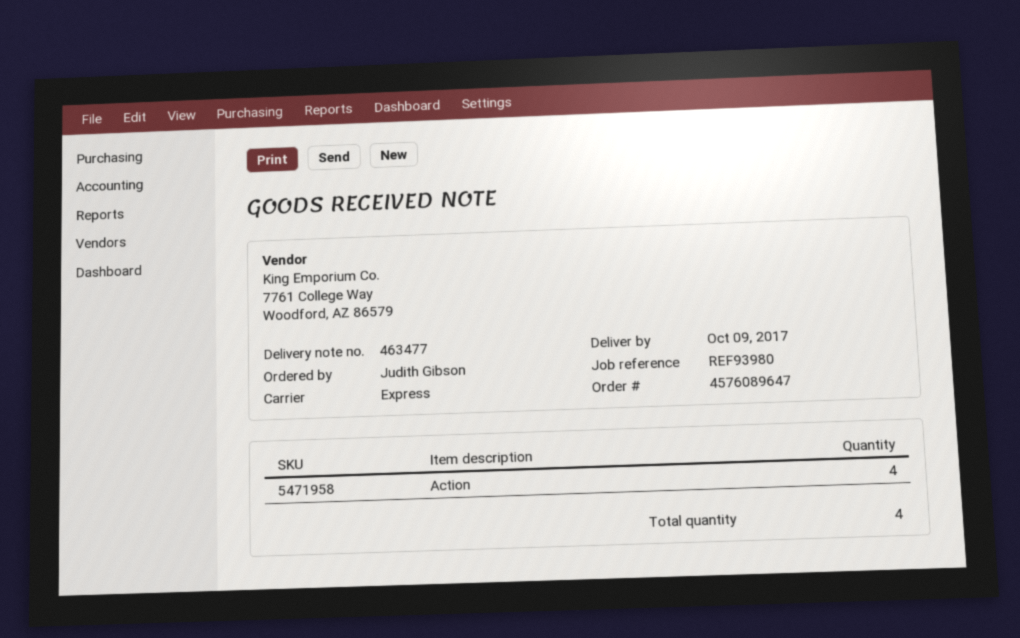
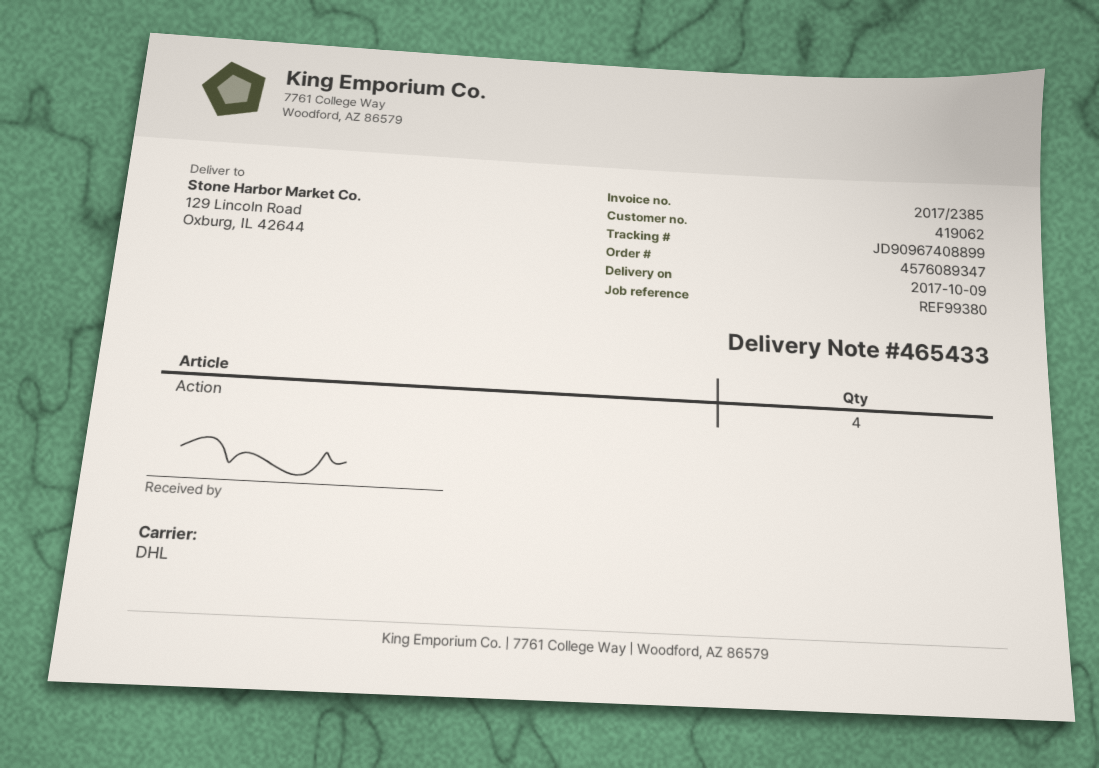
order number: 4576089647 -> 4576089347
delivery note number: 463477 -> 465433
reference: REF93980 -> REF99380
shipping method: express -> DHL

